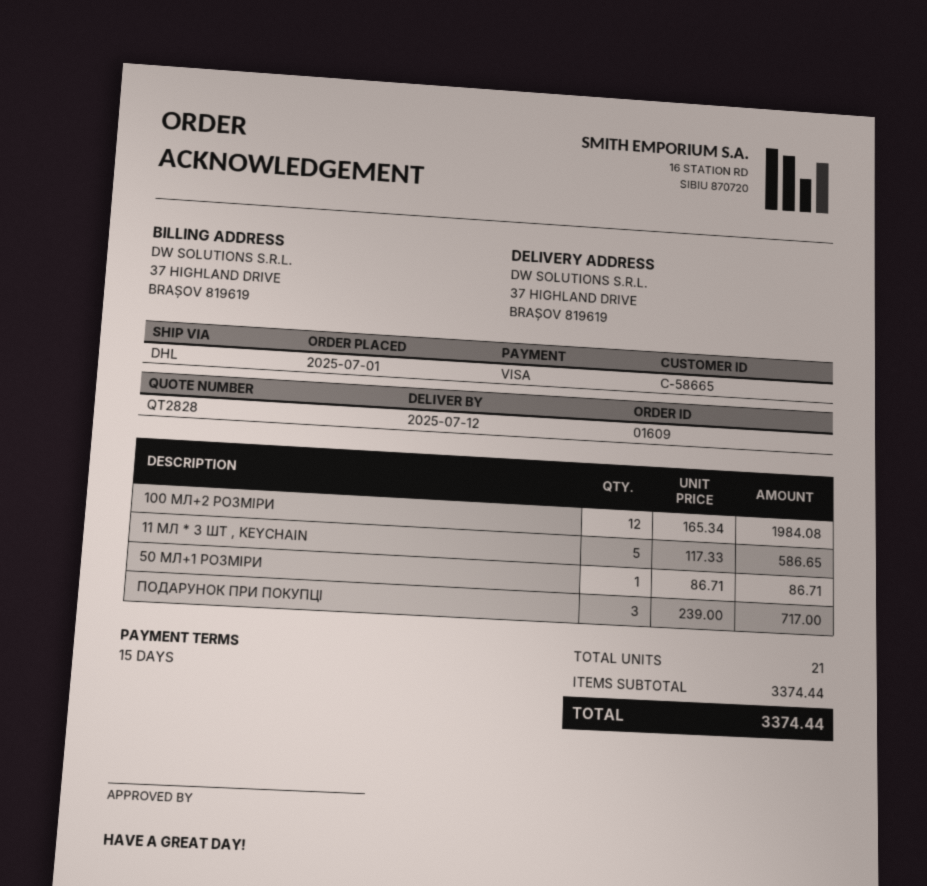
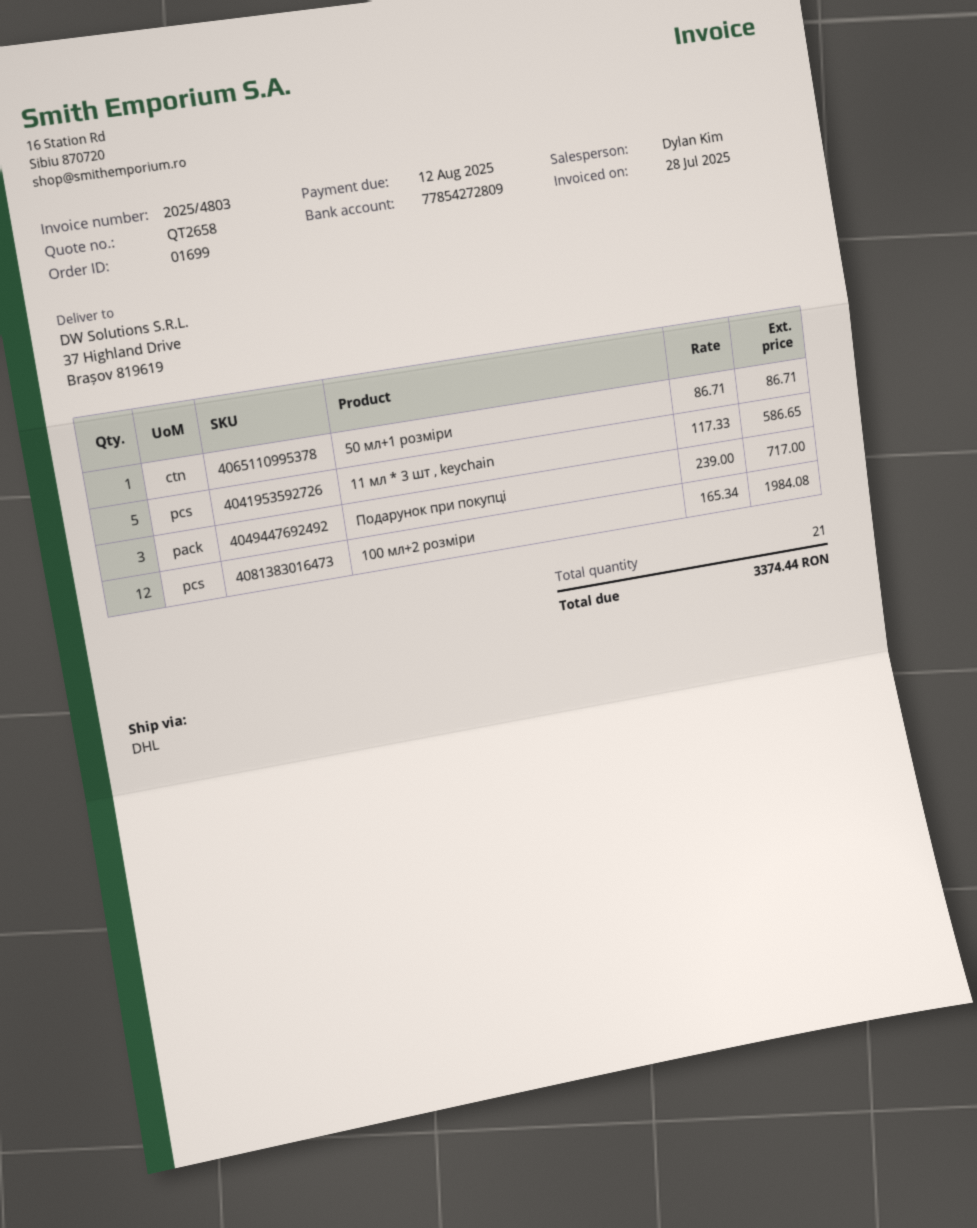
quote number: QT2828 -> QT2658
order number: 01609 -> 01699

